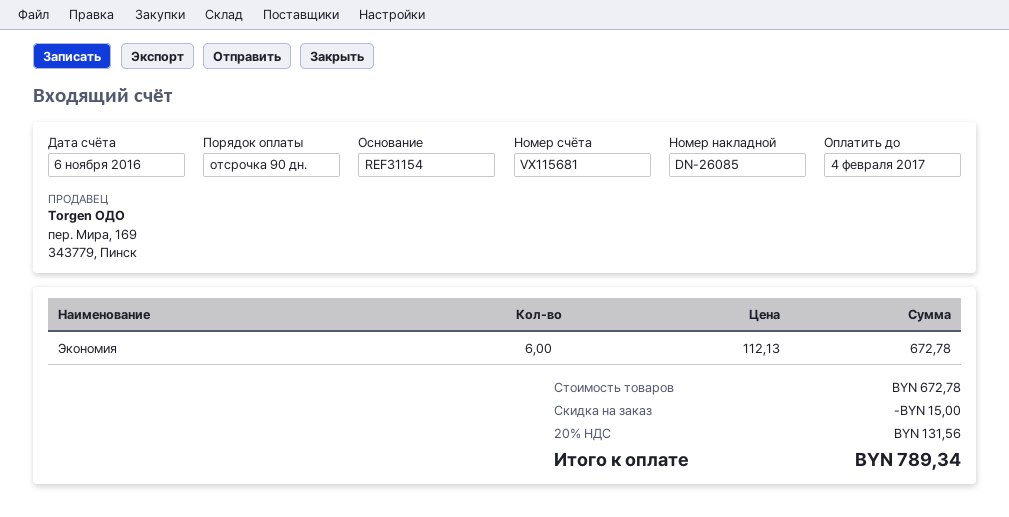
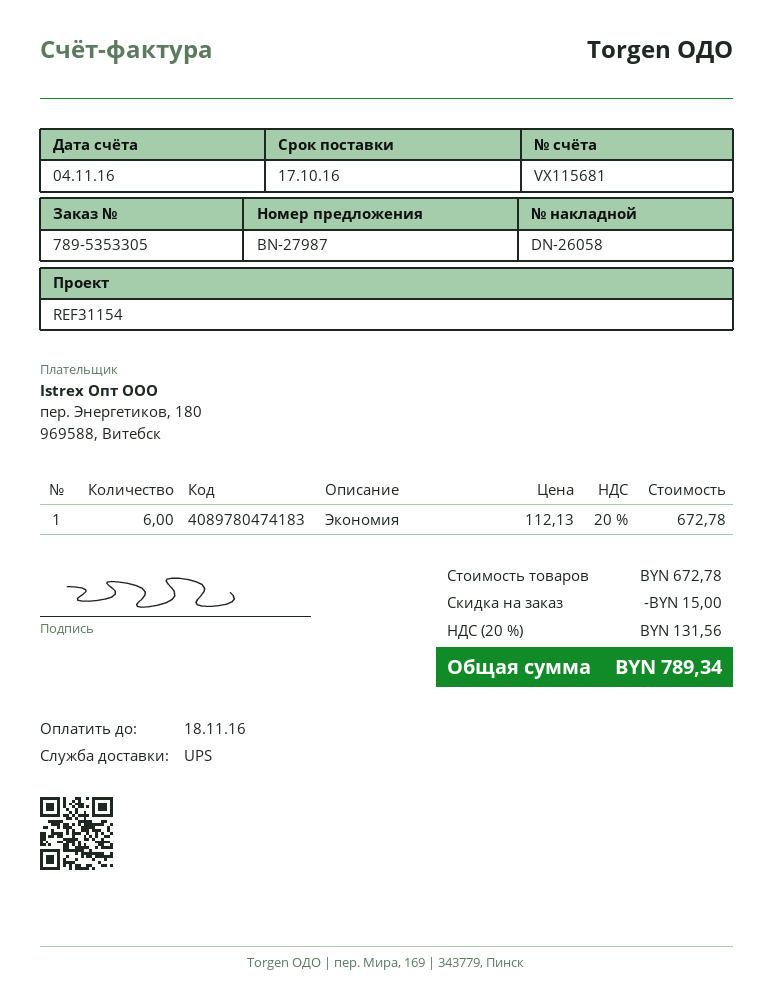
delivery note number: DN-26085 -> DN-26058
invoice date: 2016-11-06 -> 2016-11-04
due date: 2017-02-04 -> 2016-11-18

